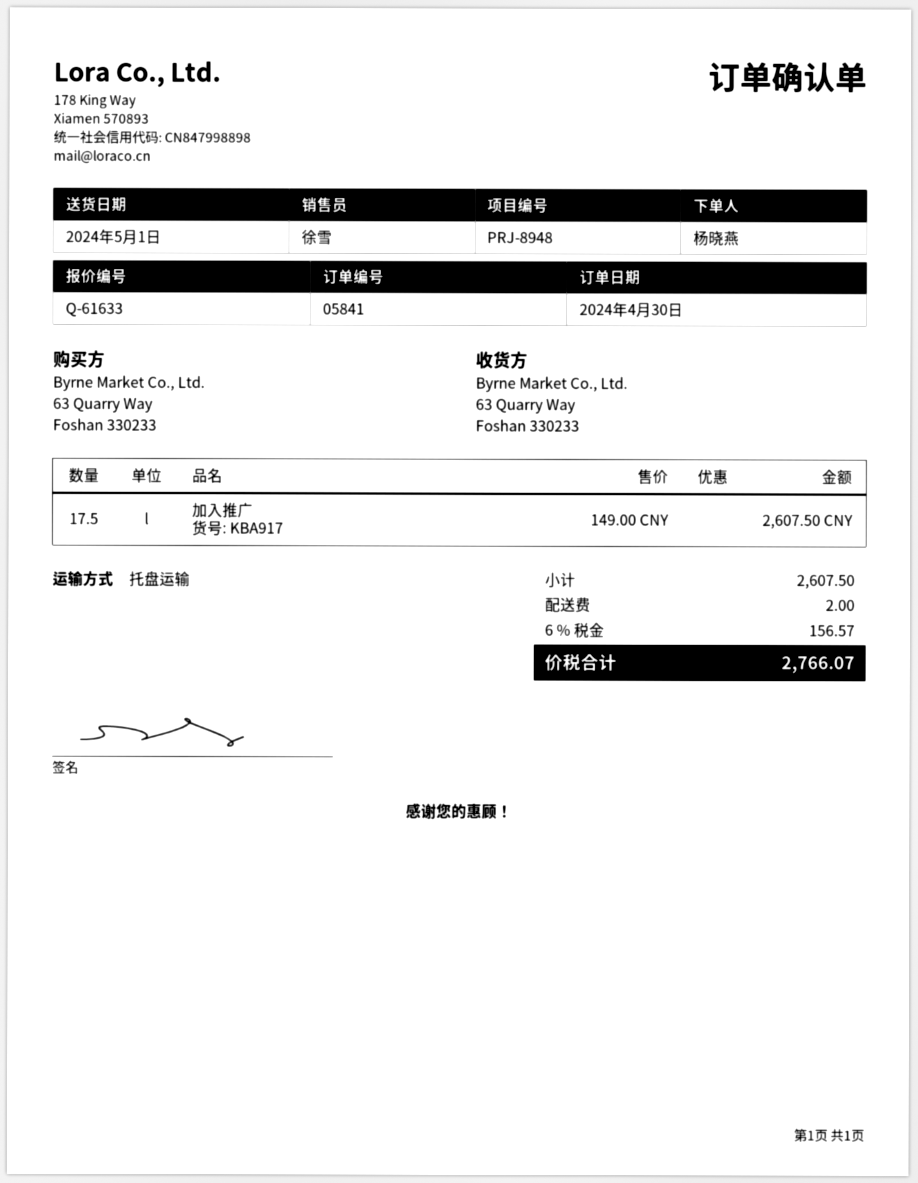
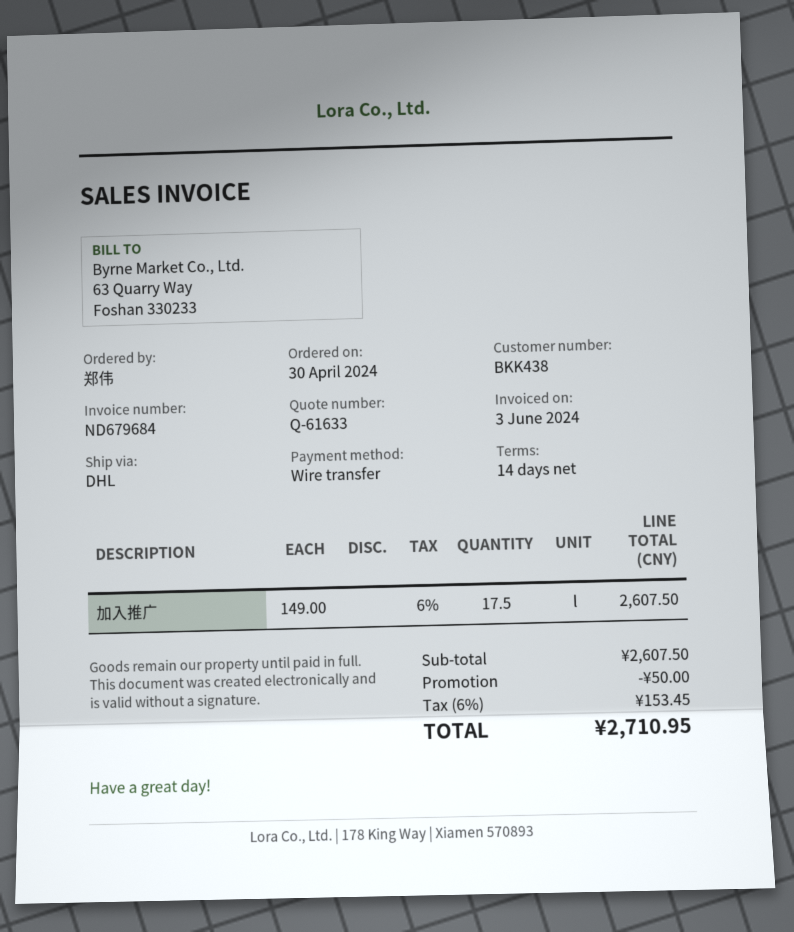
ordered by: 杨晓燕 -> 郑伟
shipping method: pallet freight -> DHL
discount: none -> 50.00
shipping: 2.00 -> none
tax: 6% = 156.57 -> 6% = 153.45
total: 2766.07 -> 2710.95

